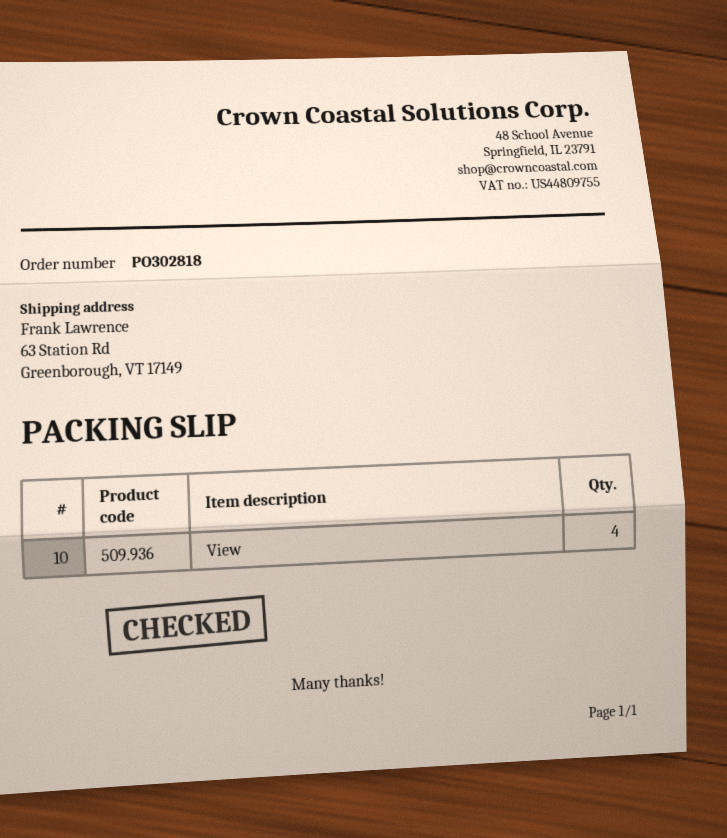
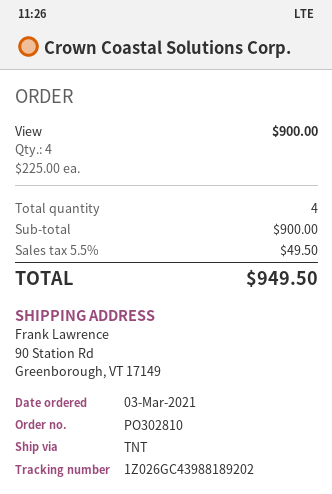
order number: PO302818 -> PO302810
ship to: 63 Station Rd, Greenborough, VT 17149 -> 90 Station Rd, Greenborough, VT 17149

